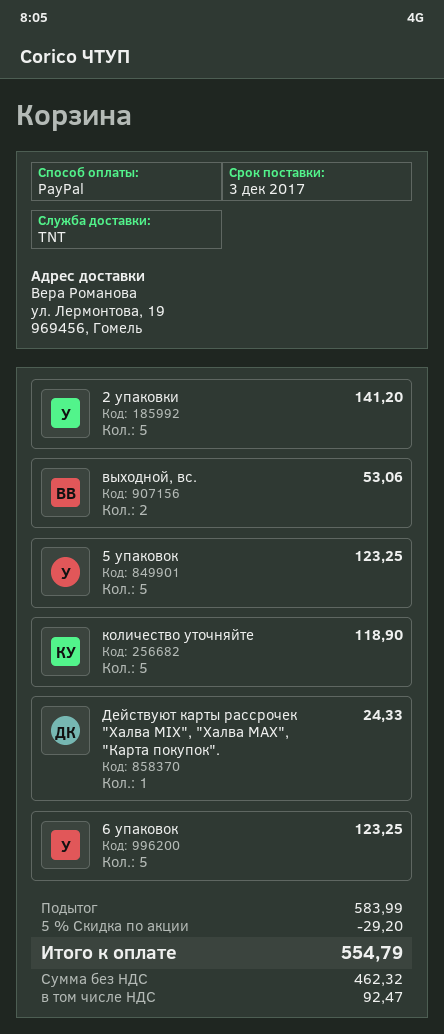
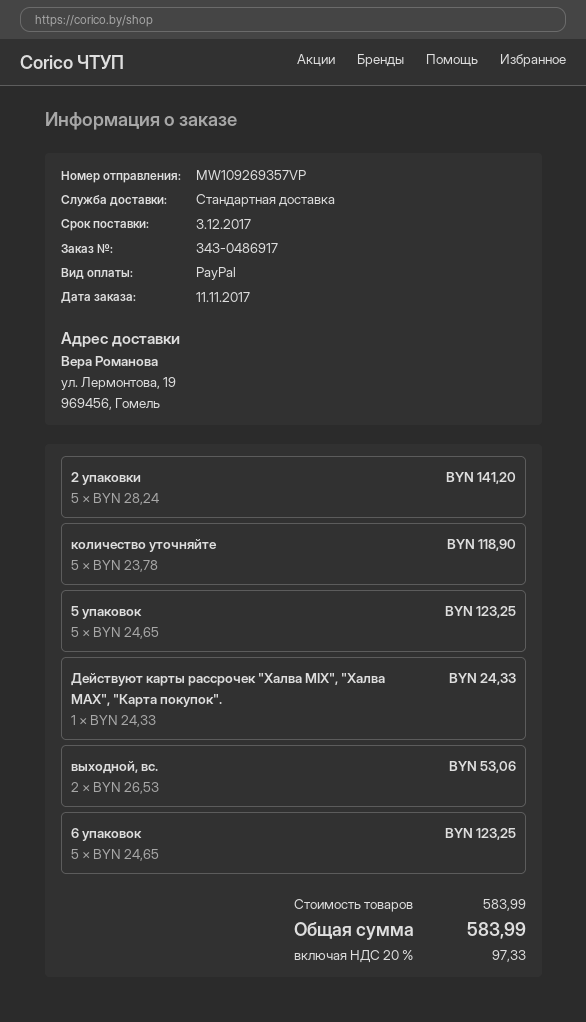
shipping method: TNT -> standard
discount: 5% = 29.20 -> none
tax: 92.47 -> 97.33
total: 554.79 -> 583.99

